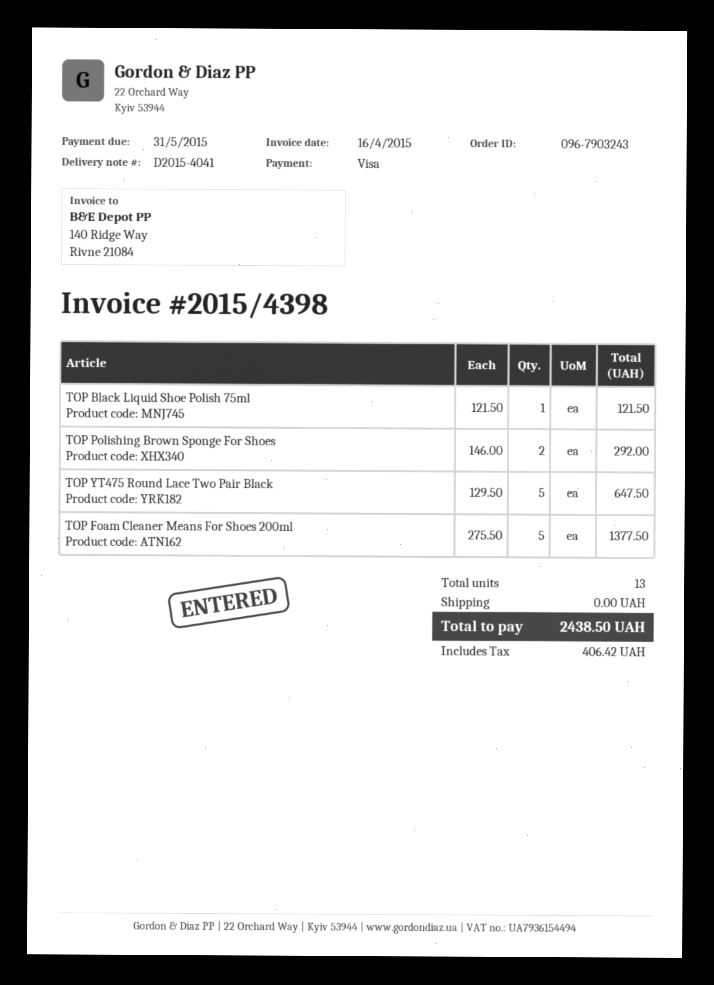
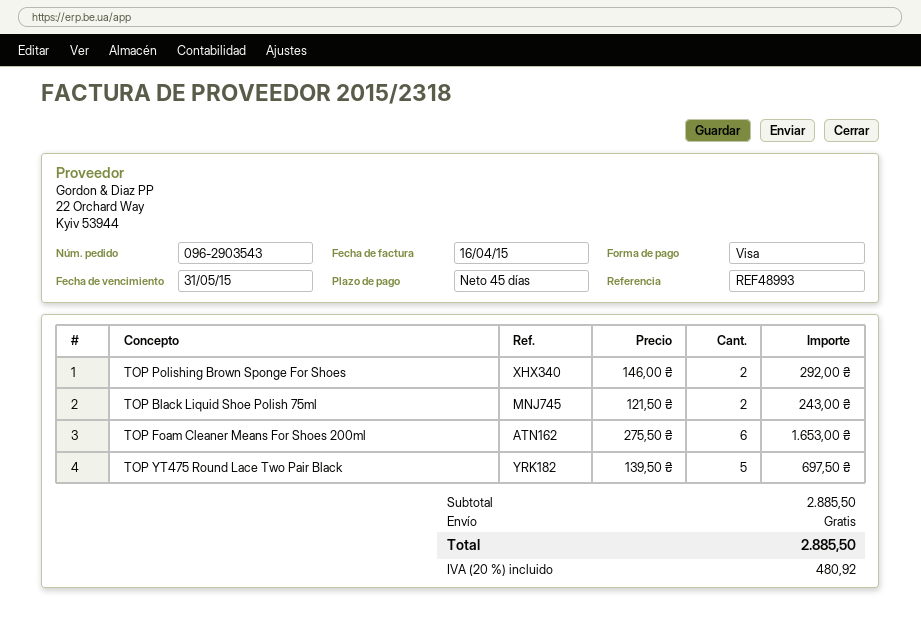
order number: 096-7903243 -> 096-2903543
invoice number: 2015/4398 -> 2015/2318
TOP Black Liquid Shoe Polish 75ml: 1 x 121.50 = 121.50 -> 2 x 121.50 = 243.00
TOP YT475 Round Lace Two Pair Black: 5 x 129.50 = 647.50 -> 5 x 139.50 = 697.50
TOP Foam Cleaner Means For Shoes 200ml: 5 x 275.50 = 1377.50 -> 6 x 275.50 = 1653.00
tax: 406.42 -> 480.92
total: 2438.50 -> 2885.50

